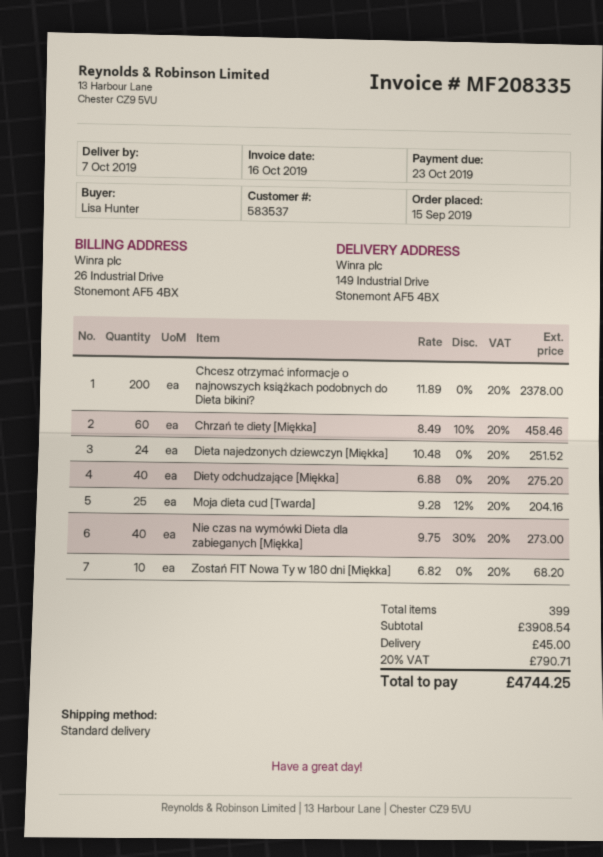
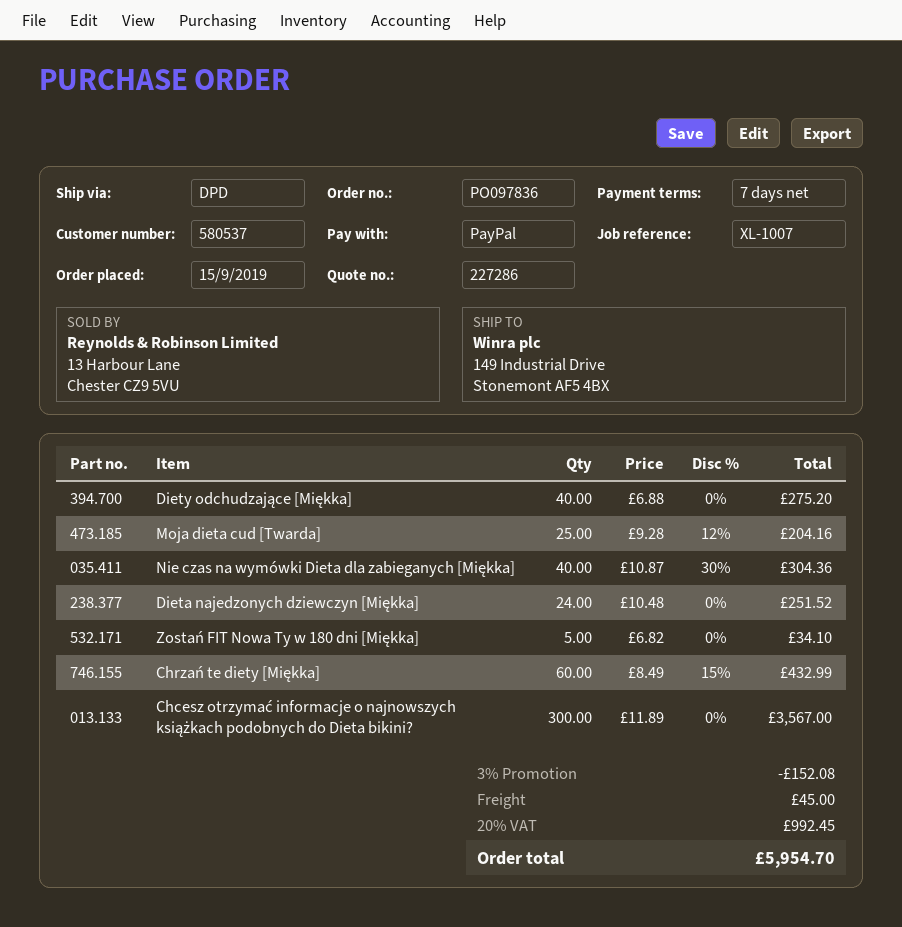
customer number: 583537 -> 580537
shipping method: standard -> DPD
Chcesz otrzymać informacje o najnowszych książkach podobnych do Dieta bikini?: 200 x 11.89 = 2378.00 -> 300 x 11.89 = 3567.00
Chrzań te diety [Miękka]: 60 x 8.49 - 10% = 458.46 -> 60 x 8.49 - 15% = 432.99
Nie czas na wymówki Dieta dla zabieganych [Miękka]: 40 x 9.75 - 30% = 273.00 -> 40 x 10.87 - 30% = 304.36
Zostań FIT Nowa Ty w 180 dni [Miękka]: 10 x 6.82 = 68.20 -> 5 x 6.82 = 34.10
discount: none -> 3% = 152.08
tax: 20% = 790.71 -> 20% = 992.45
total: 4744.25 -> 5954.70

